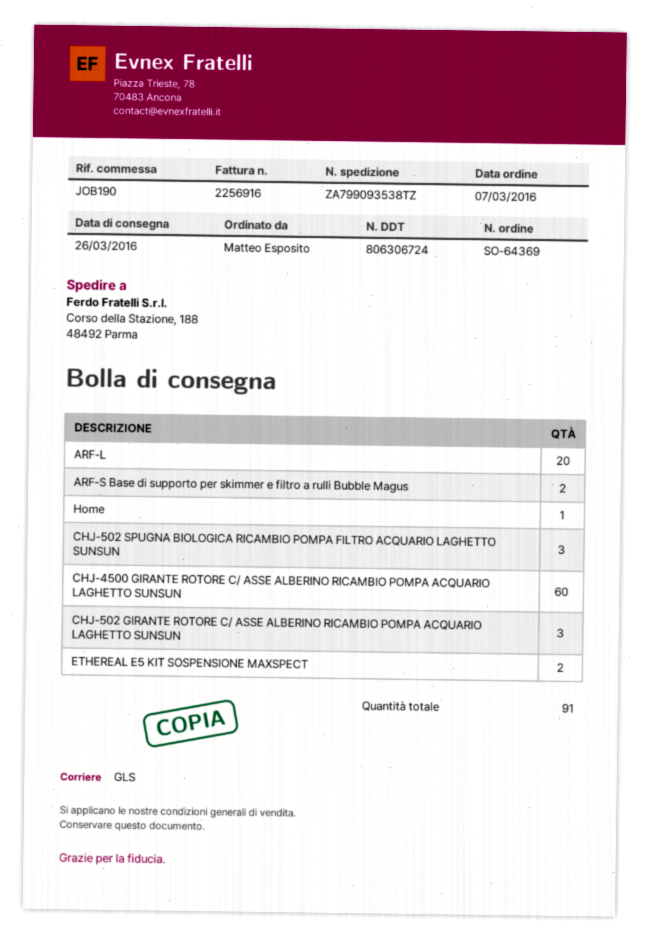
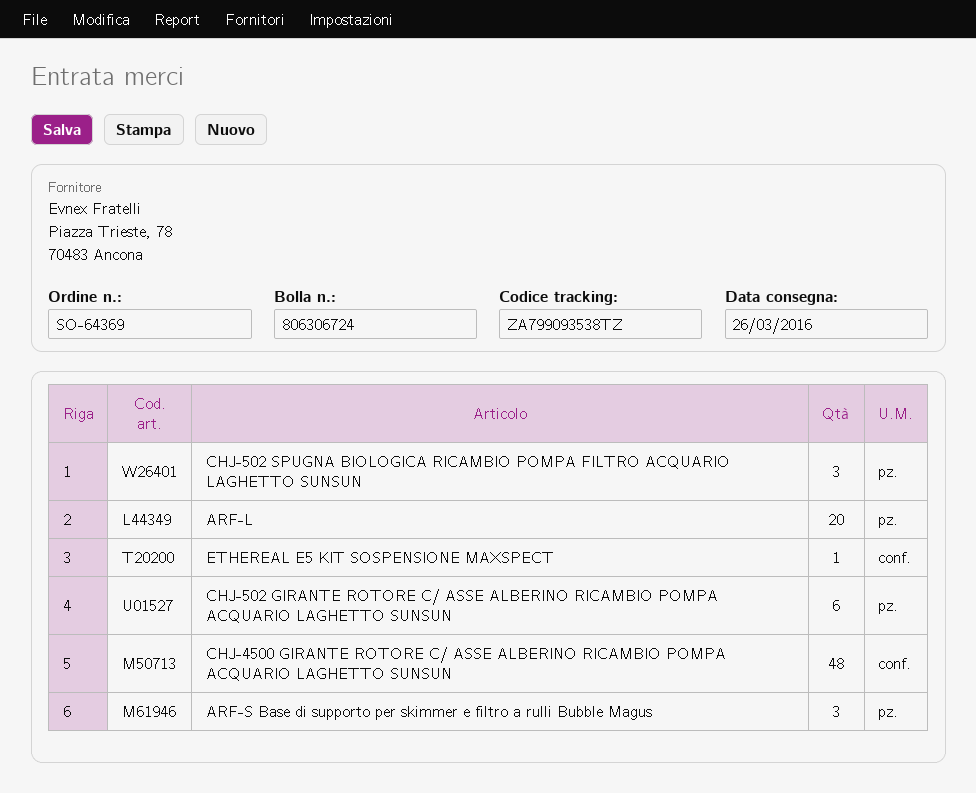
ARF-S Base di supporto per skimmer e filtro a rulli Bubble Magus: 2 -> 3
Home: 1 -> none
CHJ-4500 GIRANTE ROTORE C/ ASSE ALBERINO RICAMBIO POMPA ACQUARIO LAGHETTO SUNSUN: 60 -> 48
CHJ-502 GIRANTE ROTORE C/ ASSE ALBERINO RICAMBIO POMPA ACQUARIO LAGHETTO SUNSUN: 3 -> 6
ETHEREAL E5 KIT SOSPENSIONE MAXSPECT: 2 -> 1

